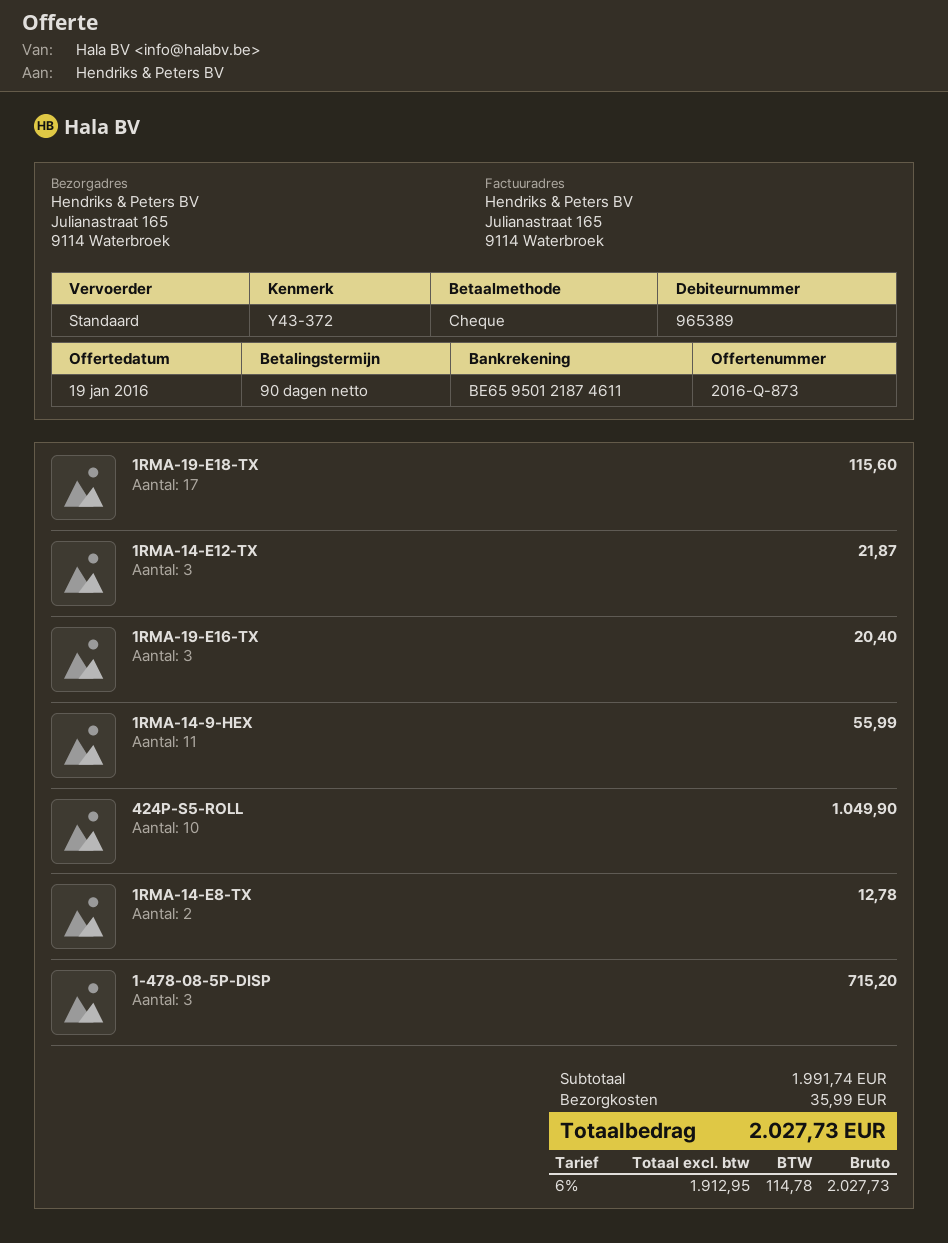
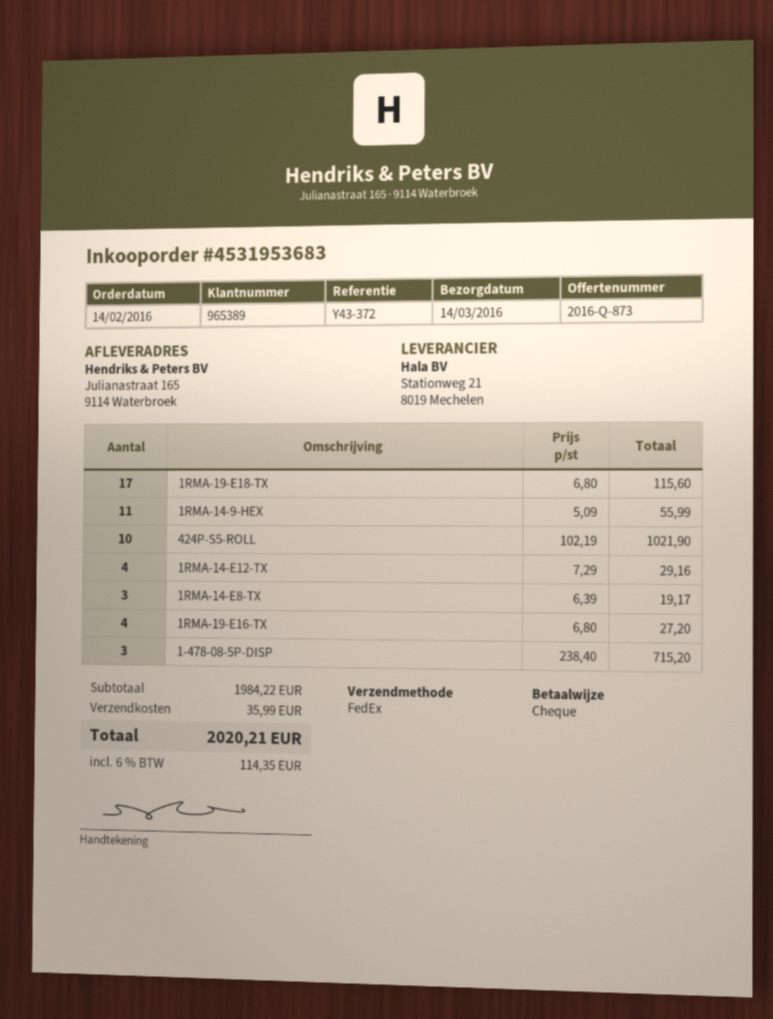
shipping method: standard -> FedEx
1RMA-14-E12-TX: 3 for 21.87 -> 4 for 29.16
1RMA-19-E16-TX: 3 for 20.40 -> 4 for 27.20
424P-S5-ROLL: 10 for 1049.90 -> 10 for 1021.90
1RMA-14-E8-TX: 2 for 12.78 -> 3 for 19.17
subtotal: 1991.74 -> 1984.22
tax: 6% = 114.78 -> 6% = 114.35
total: 2027.73 -> 2020.21

